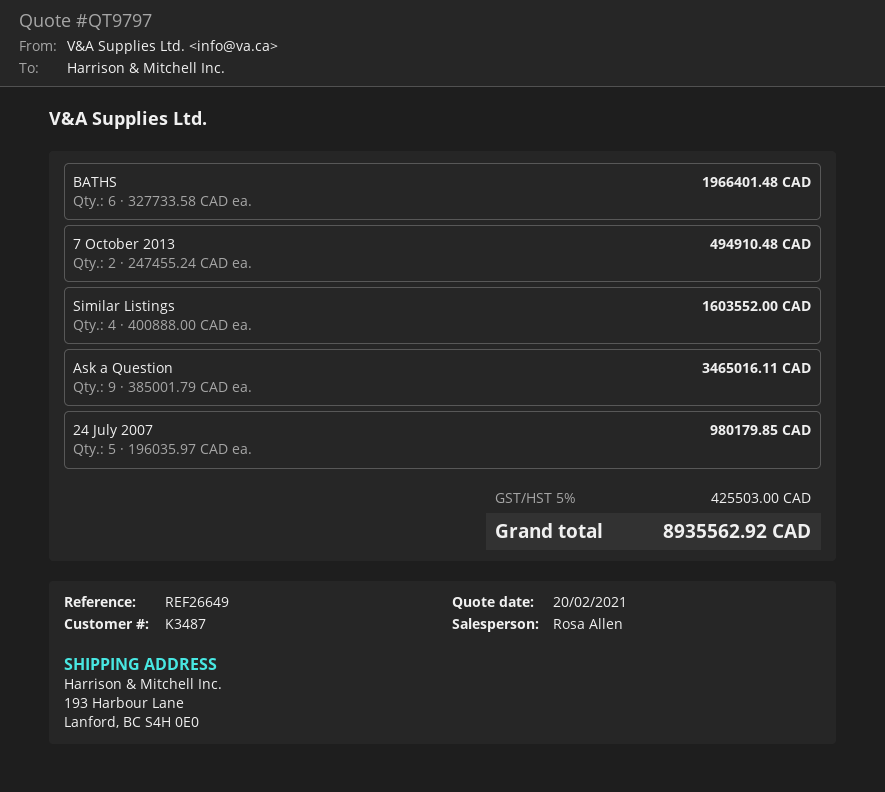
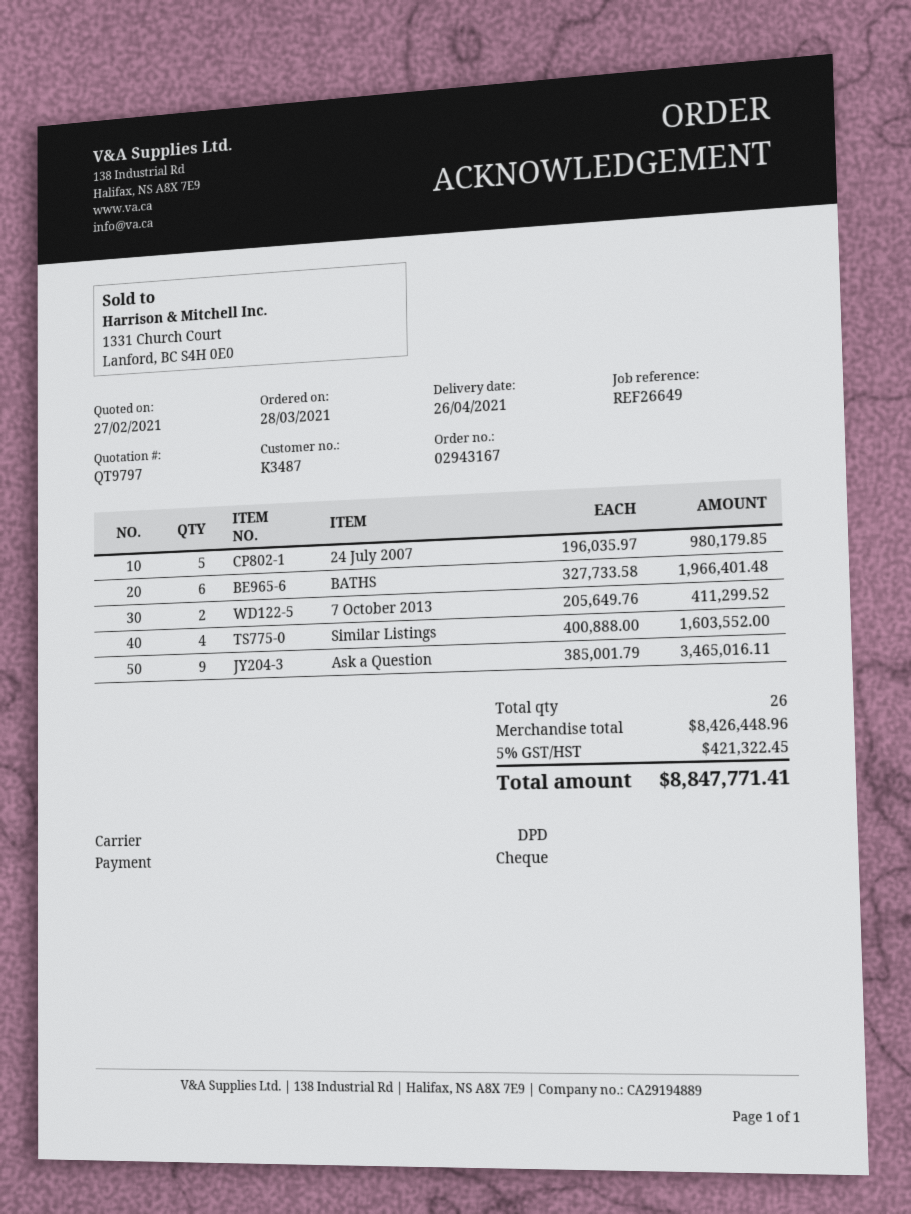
quote date: 2021-02-20 -> 2021-02-27
7 October 2013: 2 x 247455.24 = 494910.48 -> 2 x 205649.76 = 411299.52
tax: 5% = 425503.00 -> 5% = 421322.45
total: 8935562.92 -> 8847771.41

